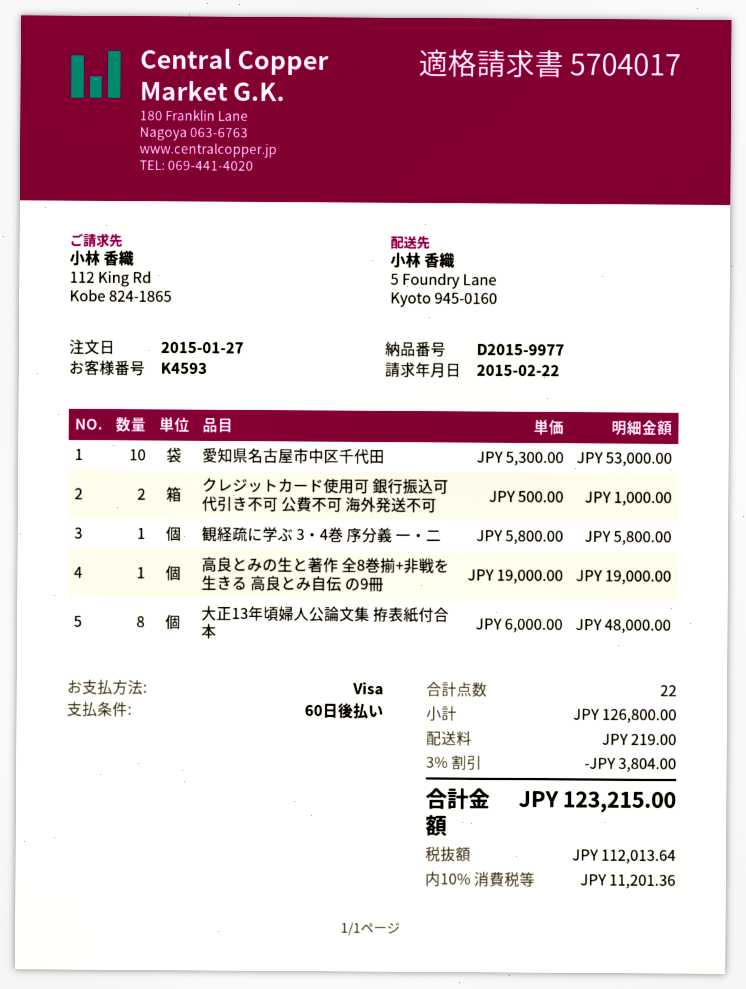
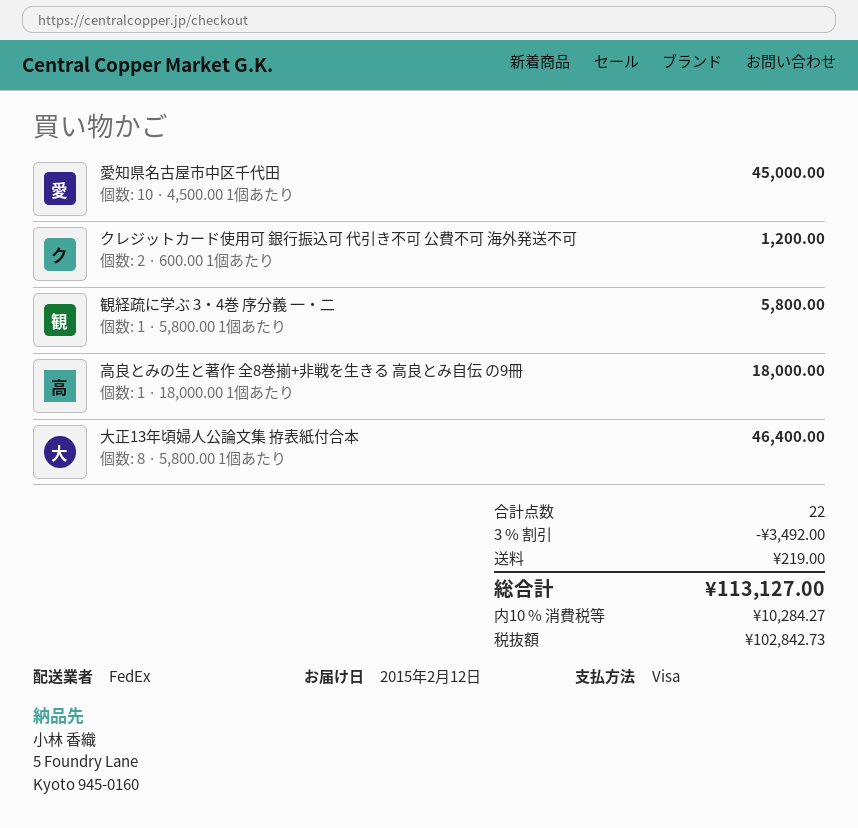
愛知県名古屋市中区千代田: 10 x 5300.00 = 53000.00 -> 10 x 4500.00 = 45000.00
クレジットカード使用可 銀行振込可 代引き不可 公費不可 海外発送不可: 2 x 500.00 = 1000.00 -> 2 x 600.00 = 1200.00
高良とみの生と著作 全8巻揃+非戦を生きる 高良とみ自伝 の9冊: 1 x 19000.00 = 19000.00 -> 1 x 18000.00 = 18000.00
大正13年頃婦人公論文集 拵表紙付合本: 8 x 6000.00 = 48000.00 -> 8 x 5800.00 = 46400.00
discount: 3% = 3804.00 -> 3% = 3492.00
net: 112013.64 -> 102842.73
tax: 10% = 11201.36 -> 10% = 10284.27
total: 123215.00 -> 113127.00

